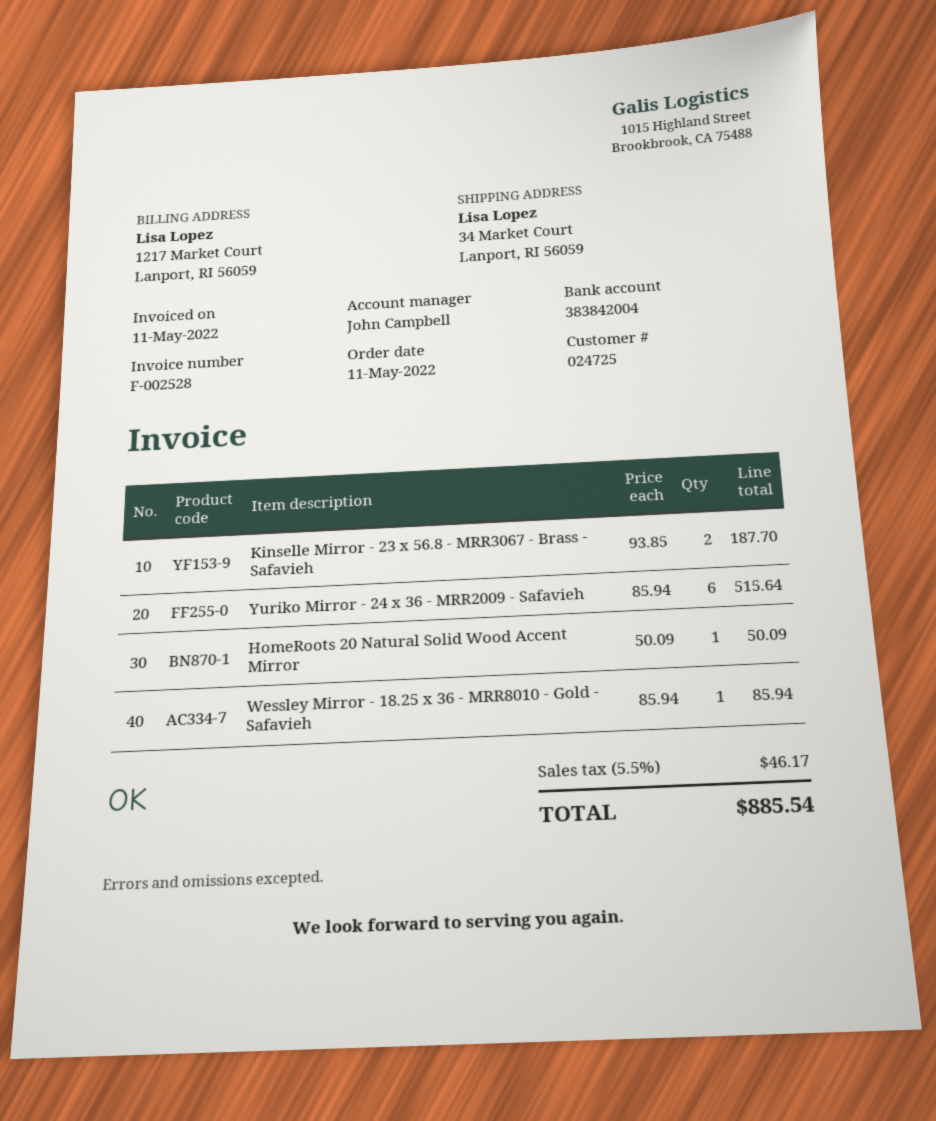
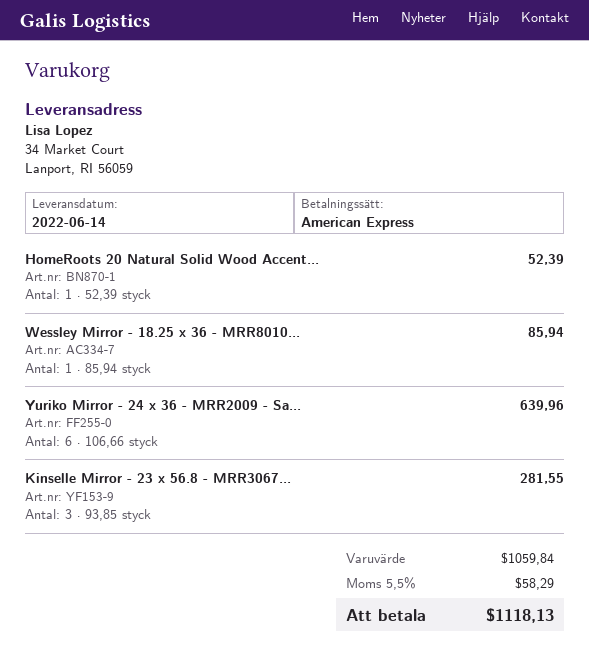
Kinselle Mirror - 23 x 56.8 - MRR3067 - Brass - Safavieh: 2 x 93.85 = 187.70 -> 3 x 93.85 = 281.55
Yuriko Mirror - 24 x 36 - MRR2009 - Safavieh: 6 x 85.94 = 515.64 -> 6 x 106.66 = 639.96
HomeRoots 20 Natural Solid Wood Accent Mirror: 1 x 50.09 = 50.09 -> 1 x 52.39 = 52.39
tax: 5.5% = 46.17 -> 5.5% = 58.29
total: 885.54 -> 1118.13

